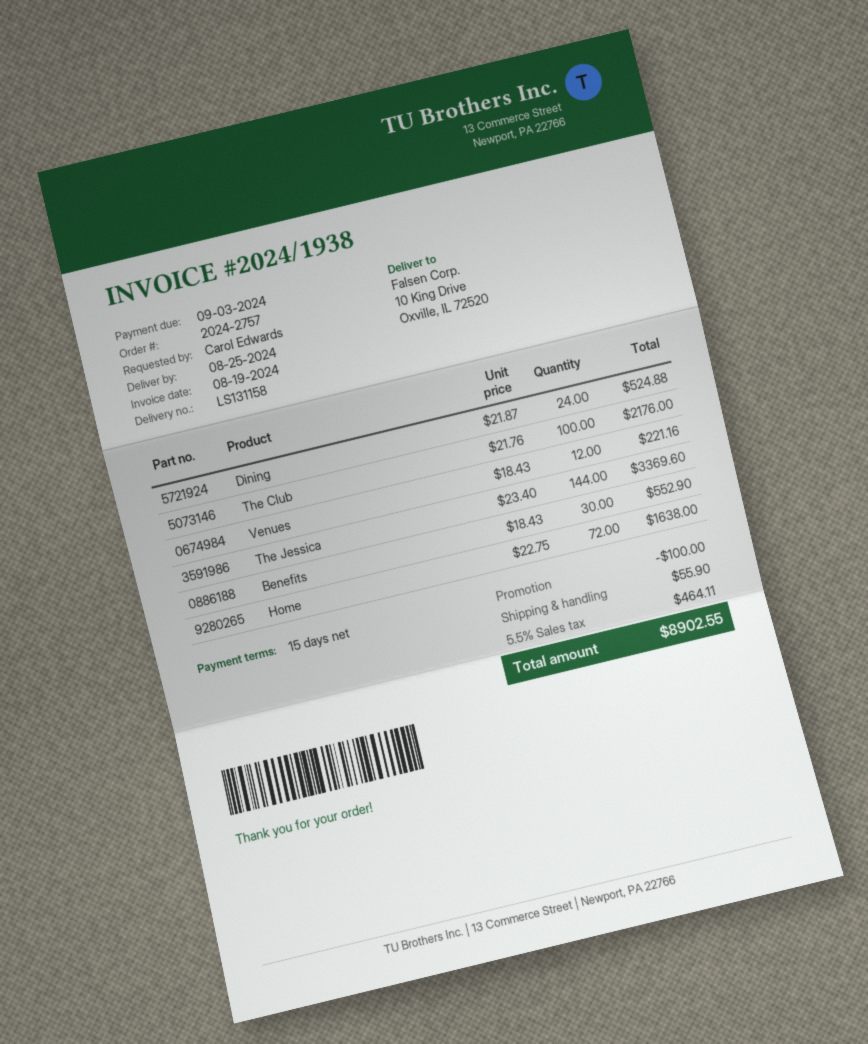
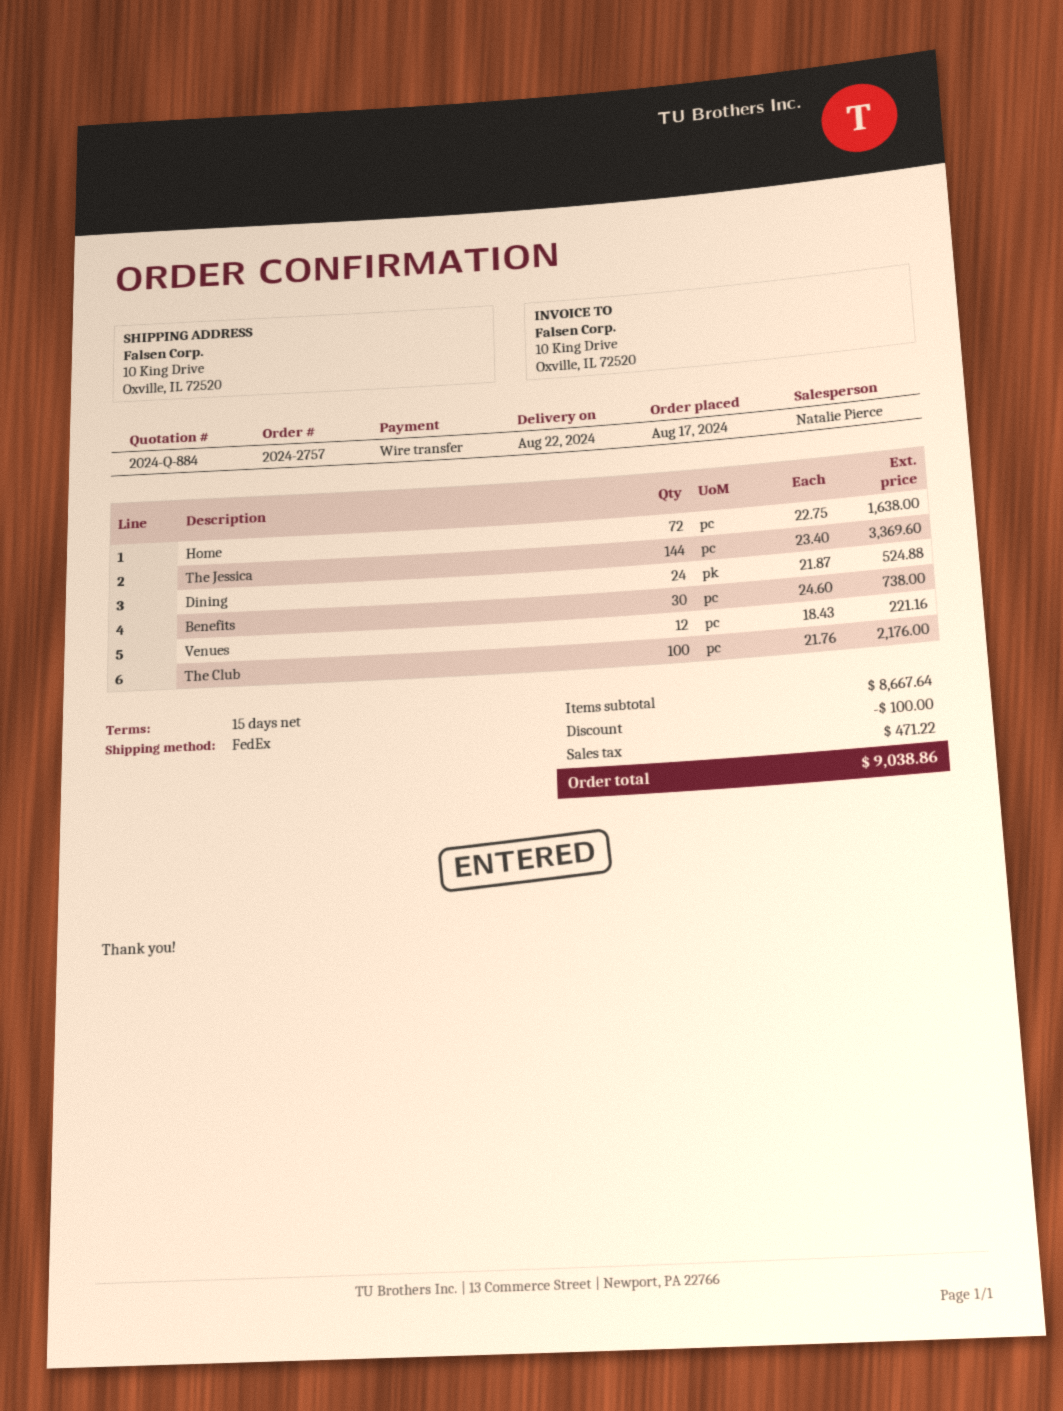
delivery date: 2024-08-25 -> 2024-08-22
Benefits: 30 x 18.43 = 552.90 -> 30 x 24.60 = 738.00
shipping: 55.90 -> none
tax: 464.11 -> 471.22
total: 8902.55 -> 9038.86

